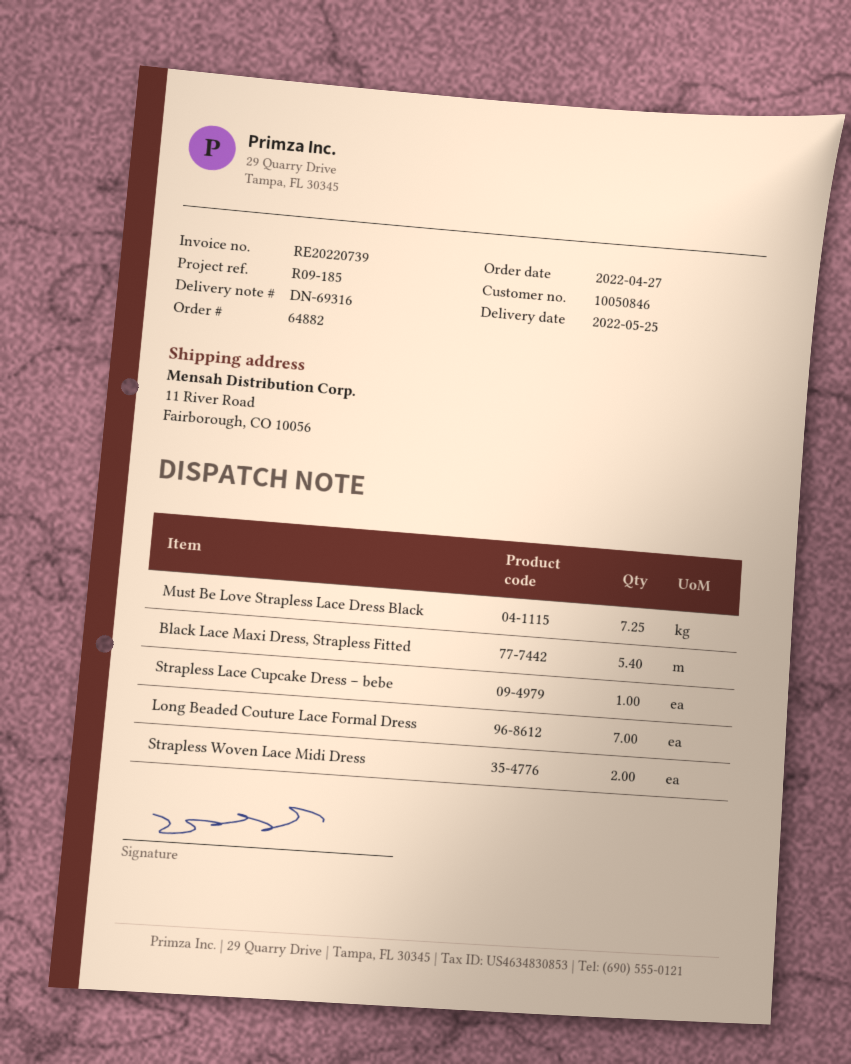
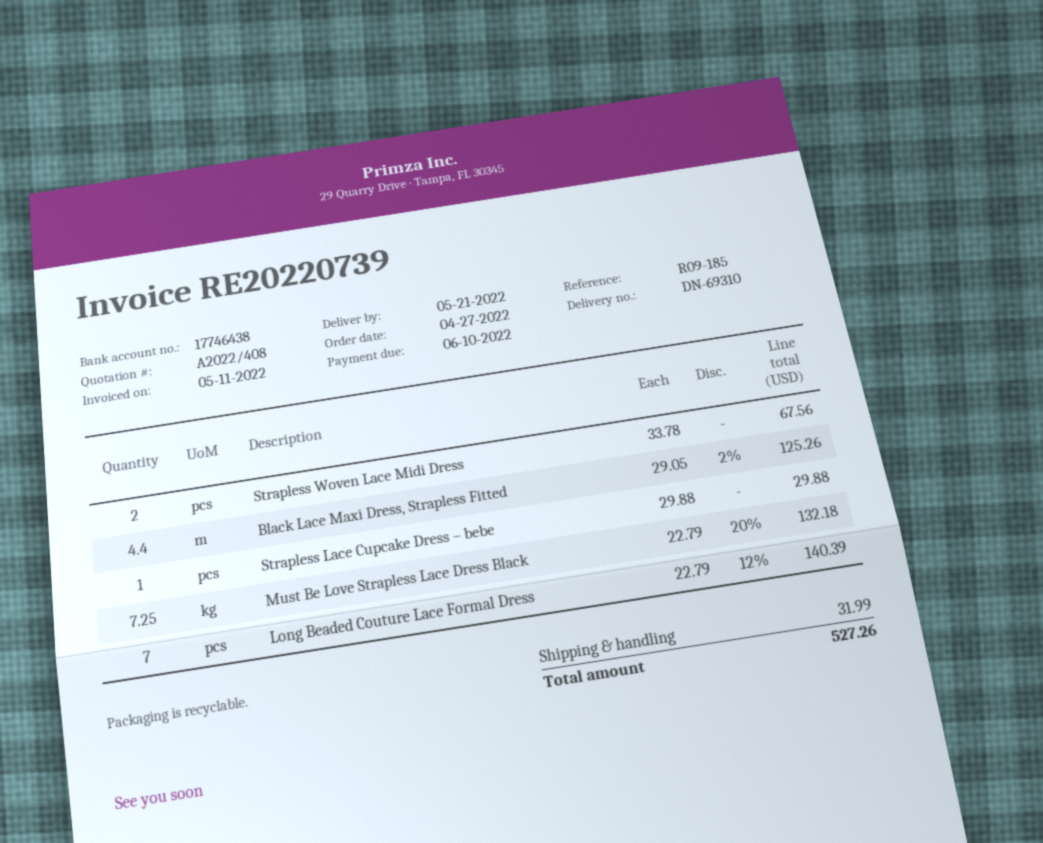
delivery note number: DN-69316 -> DN-69310
delivery date: 2022-05-25 -> 2022-05-21
Black Lace Maxi Dress, Strapless Fitted: 5.4 -> 4.4

